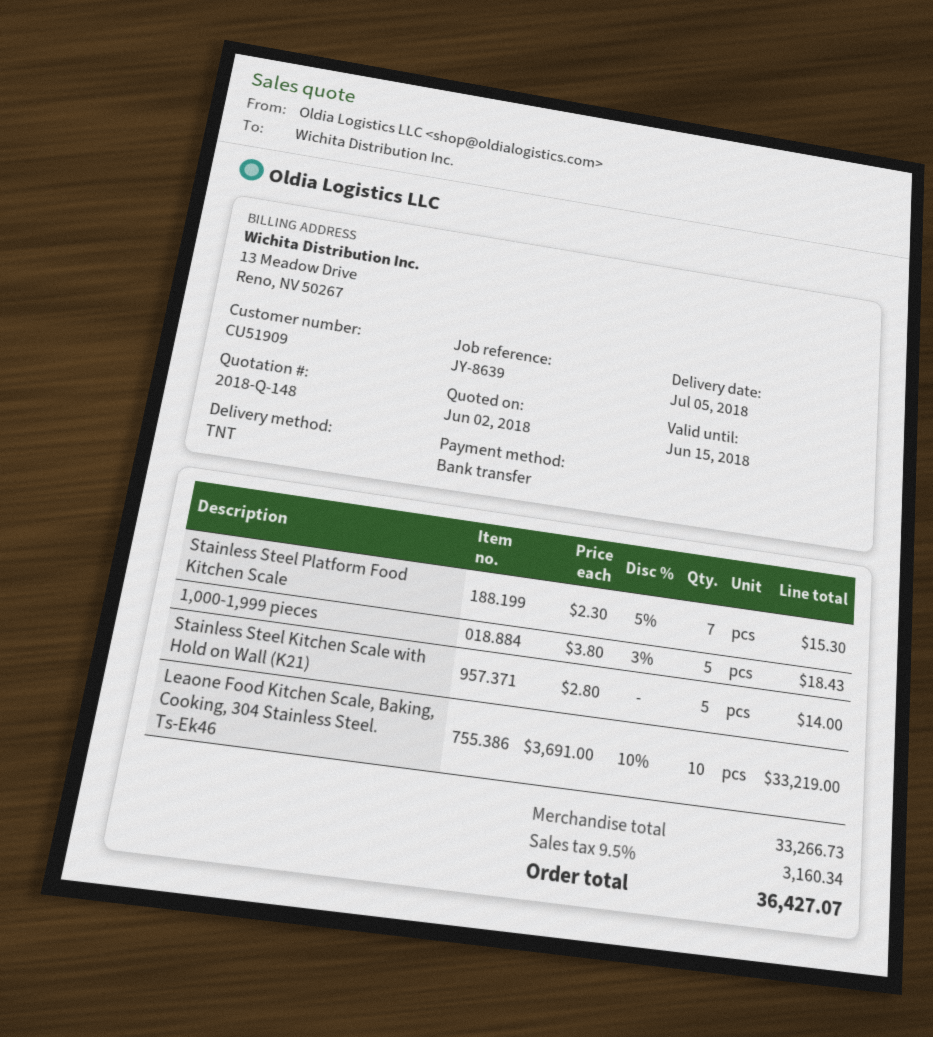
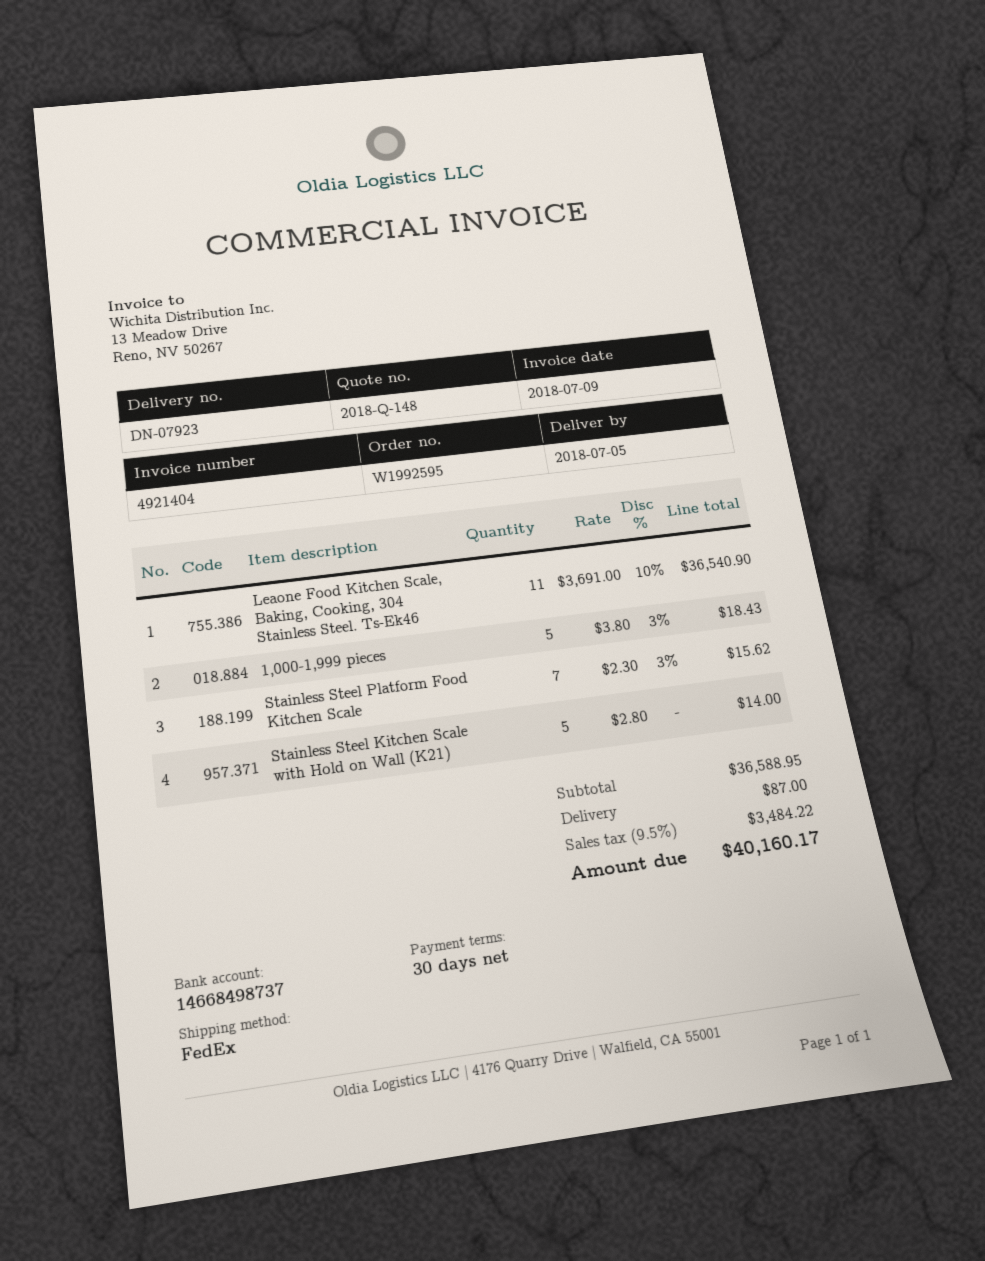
shipping method: TNT -> FedEx
Stainless Steel Platform Food Kitchen Scale: 7 x 2.30 - 5% = 15.30 -> 7 x 2.30 - 3% = 15.62
Leaone Food Kitchen Scale, Baking, Cooking, 304 Stainless Steel. Ts-Ek46: 10 x 3691.00 - 10% = 33219.00 -> 11 x 3691.00 - 10% = 36540.90
subtotal: 33266.73 -> 36588.95
shipping: none -> 87.00
tax: 9.5% = 3160.34 -> 9.5% = 3484.22
total: 36427.07 -> 40160.17

